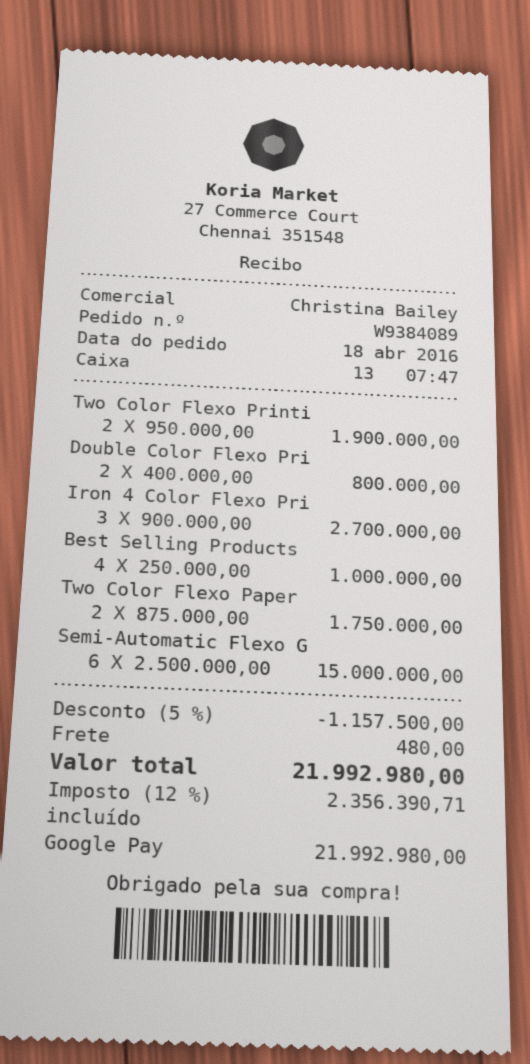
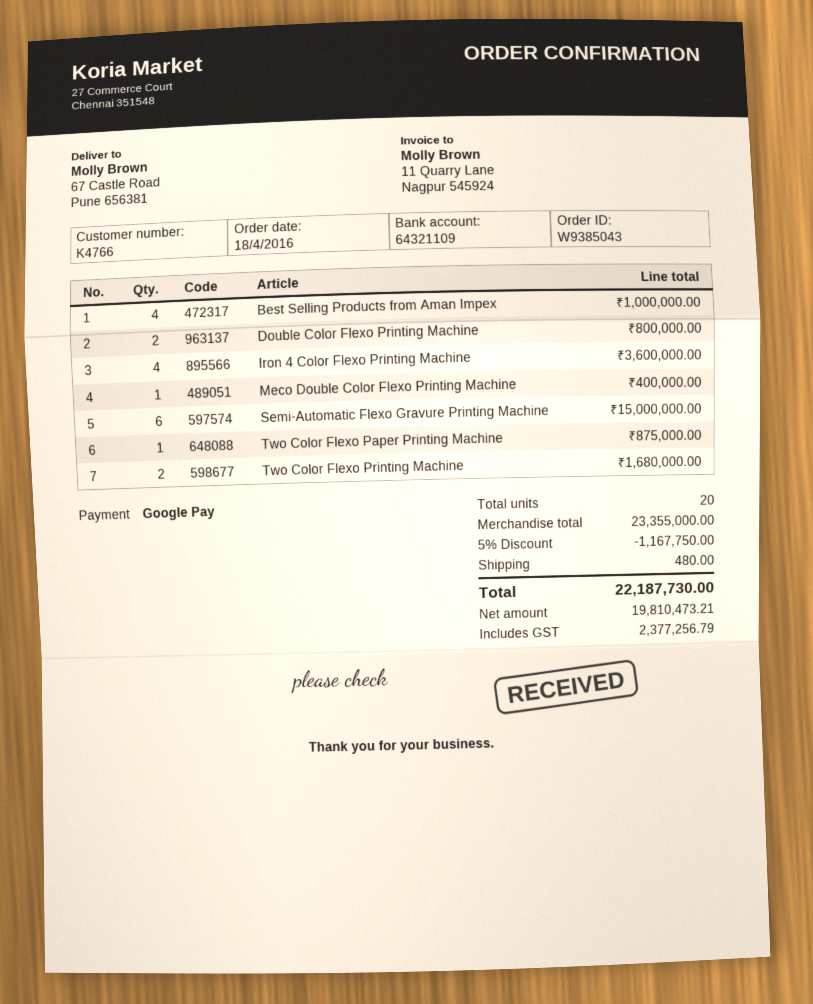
order number: W9384089 -> W9385043
Two Color Flexo Printi: 2 for 1900000.00 -> 2 for 1680000.00
Iron 4 Color Flexo Pri: 3 for 2700000.00 -> 4 for 3600000.00
Two Color Flexo Paper: 2 for 1750000.00 -> 1 for 875000.00
Meco Double Color Flexo Printing Machine: none -> 1 for 400000.00
discount: 5% = 1157500.00 -> 5% = 1167750.00
tax: 2356390.71 -> 2377256.79
total: 21992980.00 -> 22187730.00

